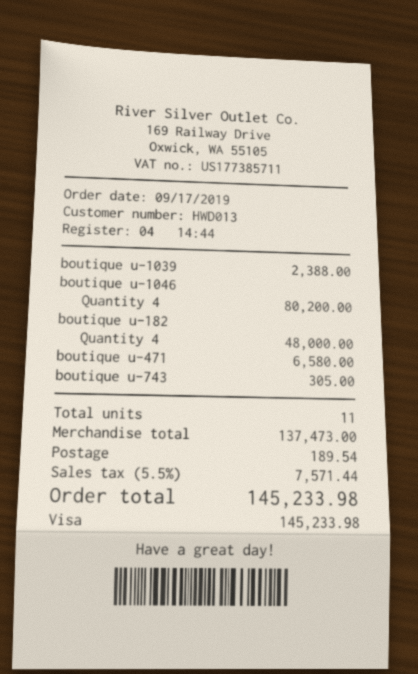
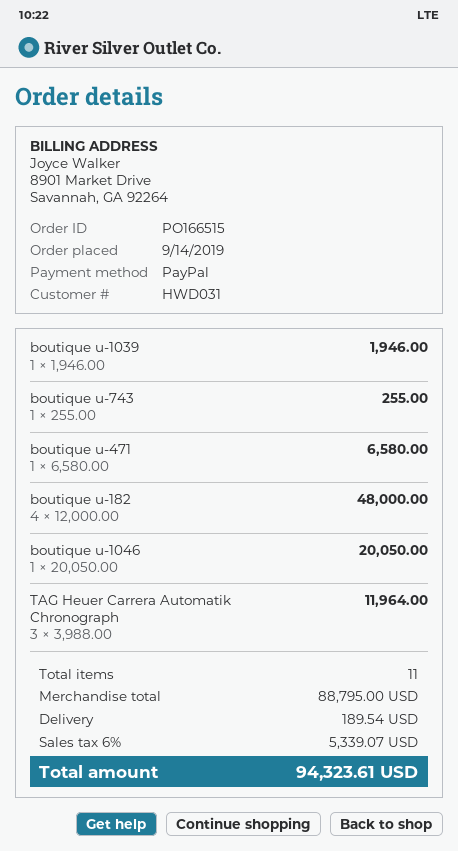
order date: 2019-09-17 -> 2019-09-14
customer number: HWD013 -> HWD031
payment method: Visa -> PayPal
boutique u-1039: 1 for 2388.00 -> 1 for 1946.00
boutique u-1046: 4 for 80200.00 -> 1 for 20050.00
boutique u-743: 1 for 305.00 -> 1 for 255.00
TAG Heuer Carrera Automatik Chronograph: none -> 3 for 11964.00
subtotal: 137473.00 -> 88795.00
tax: 5.5% = 7571.44 -> 6% = 5339.07
total: 145233.98 -> 94323.61

